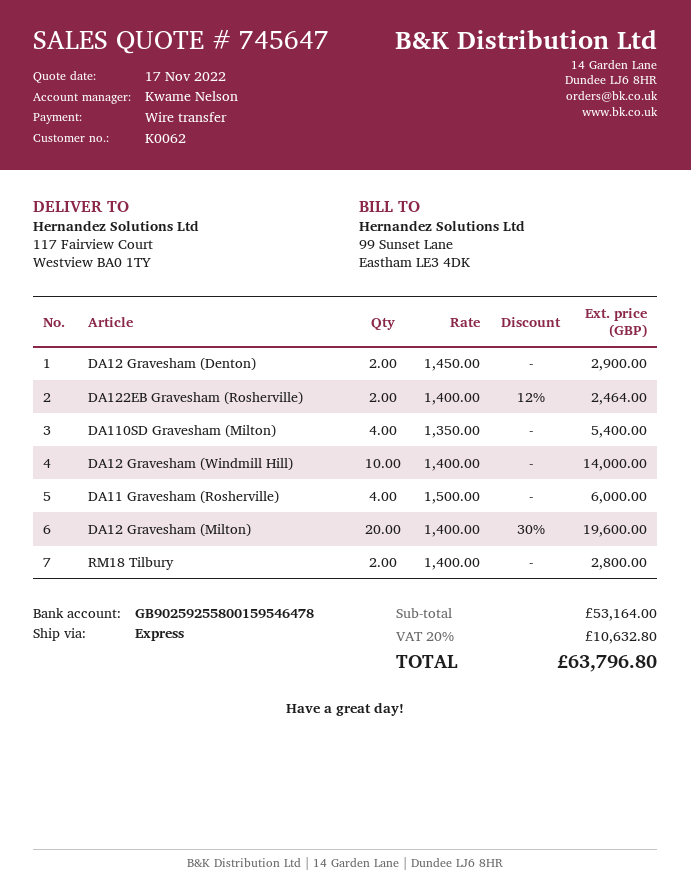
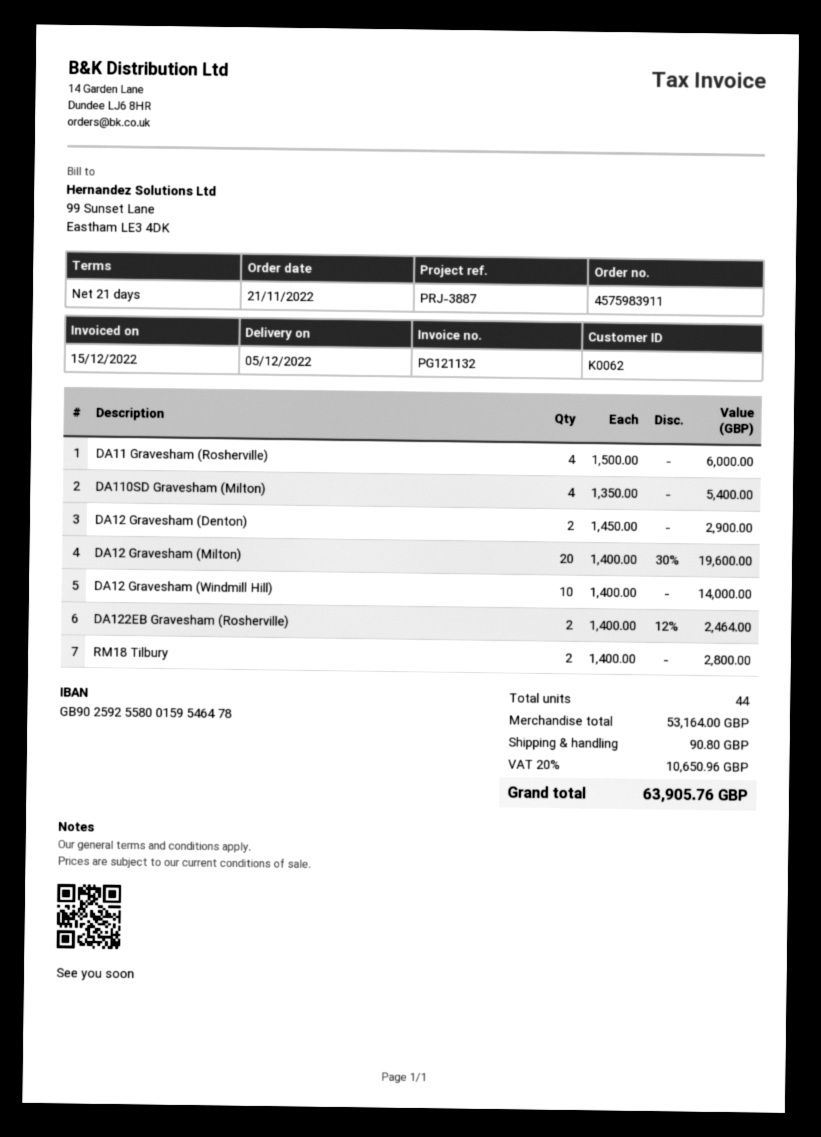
shipping: none -> 90.80
tax: 20% = 10632.80 -> 20% = 10650.96
total: 63796.80 -> 63905.76

